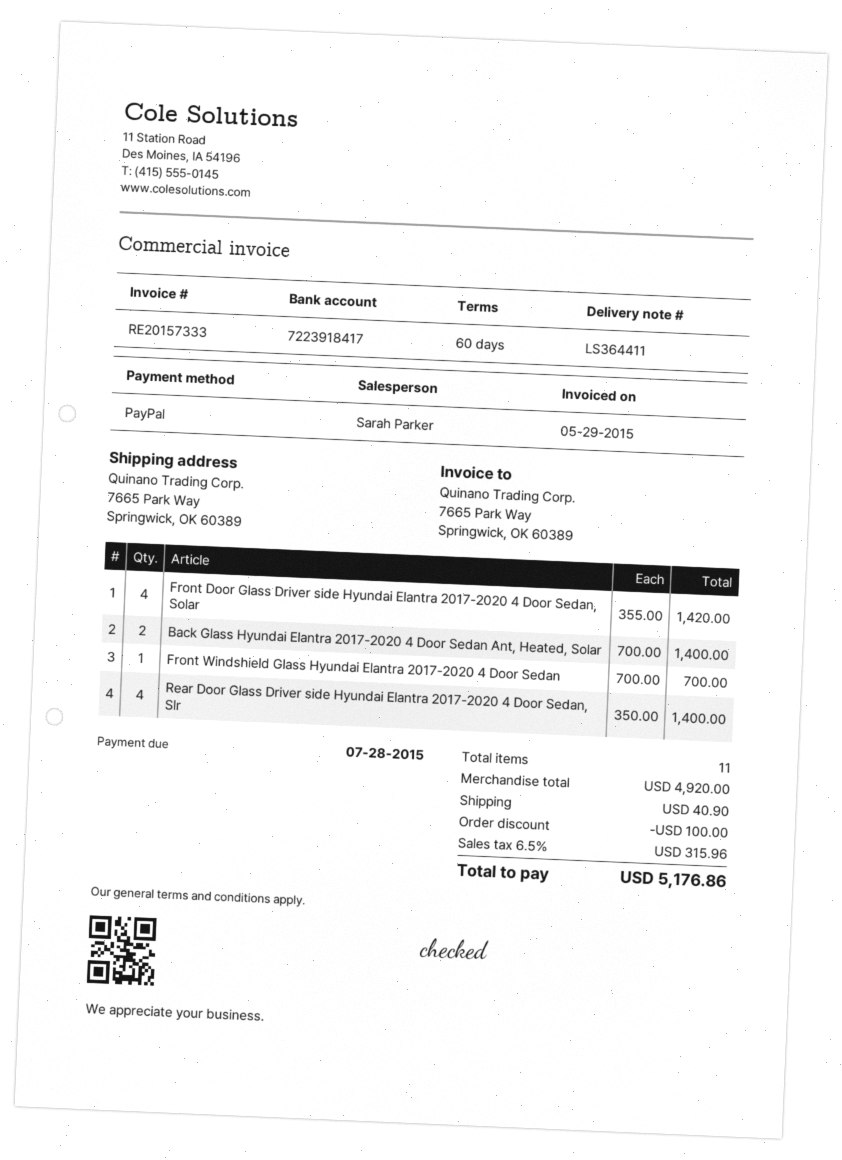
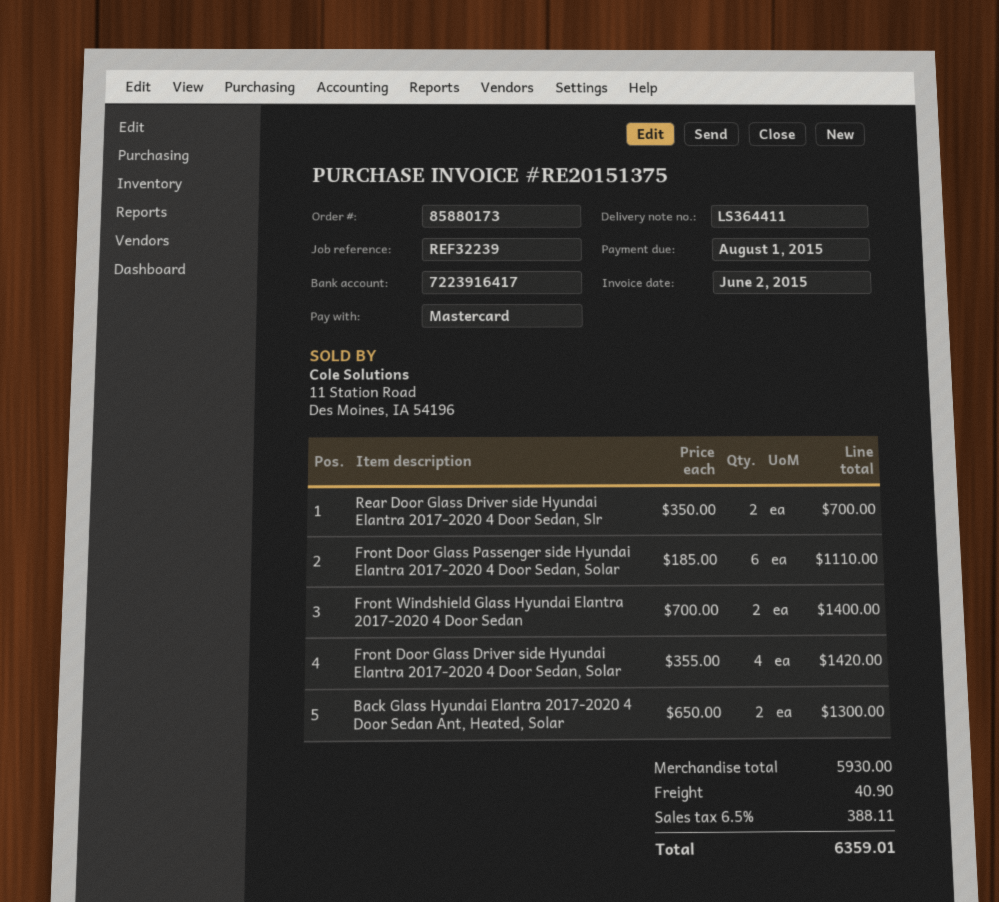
invoice number: RE20157333 -> RE20151375
invoice date: 2015-05-29 -> 2015-06-02
due date: 2015-07-28 -> 2015-08-01
payment method: PayPal -> Mastercard
bank account: 7223918417 -> 7223916417
Back Glass Hyundai Elantra 2017-2020 4 Door Sedan Ant, Heated, Solar: 2 x 700.00 = 1400.00 -> 2 x 650.00 = 1300.00
Front Windshield Glass Hyundai Elantra 2017-2020 4 Door Sedan: 1 x 700.00 = 700.00 -> 2 x 700.00 = 1400.00
Rear Door Glass Driver side Hyundai Elantra 2017-2020 4 Door Sedan, Slr: 4 x 350.00 = 1400.00 -> 2 x 350.00 = 700.00
Front Door Glass Passenger side Hyundai Elantra 2017-2020 4 Door Sedan, Solar: none -> 6 x 185.00 = 1110.00
subtotal: 4920.00 -> 5930.00
discount: 100.00 -> none
tax: 6.5% = 315.96 -> 6.5% = 388.11
total: 5176.86 -> 6359.01

